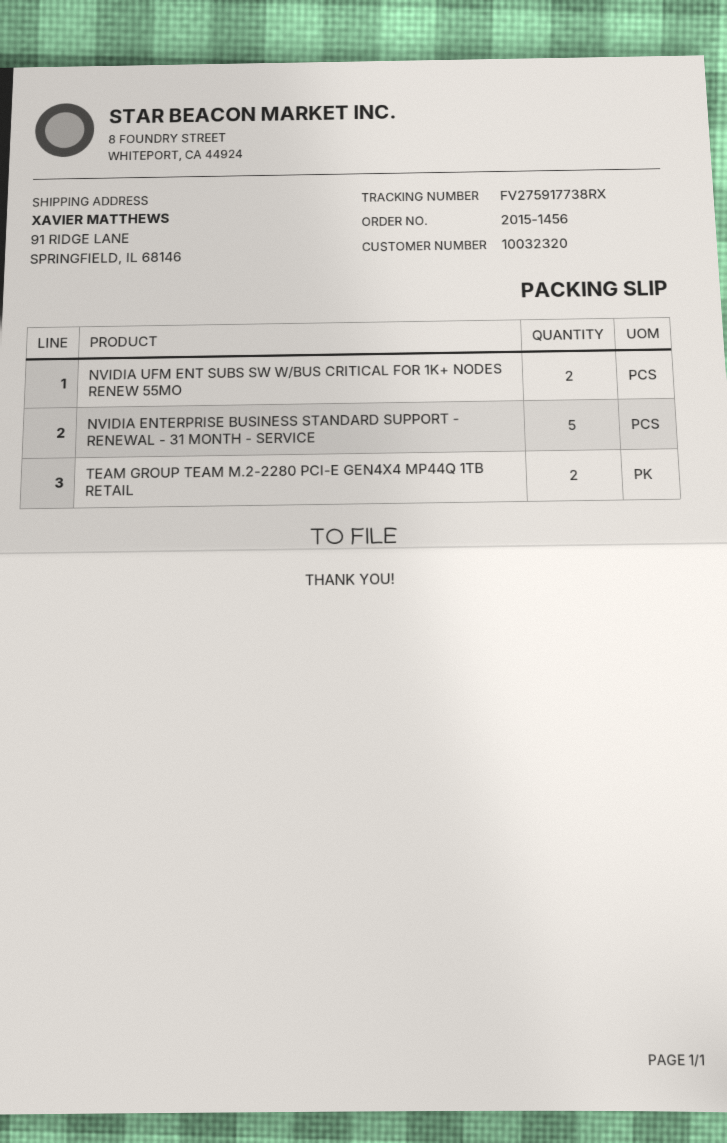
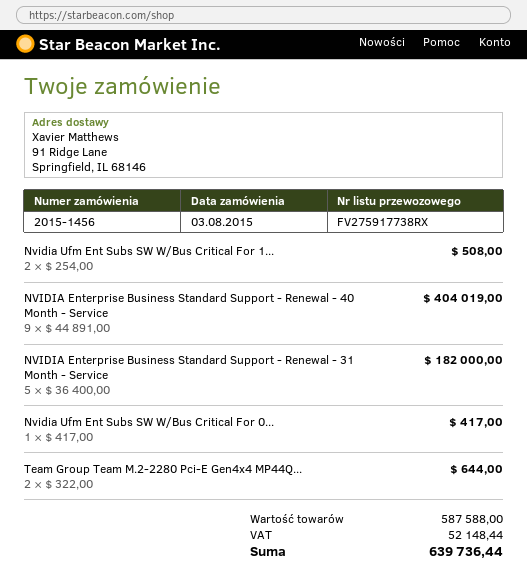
NVIDIA Enterprise Business Standard Support - Renewal - 40 Month - Service: none -> 9
Nvidia Ufm Ent Subs SW W/Bus Critical For 0...: none -> 1

